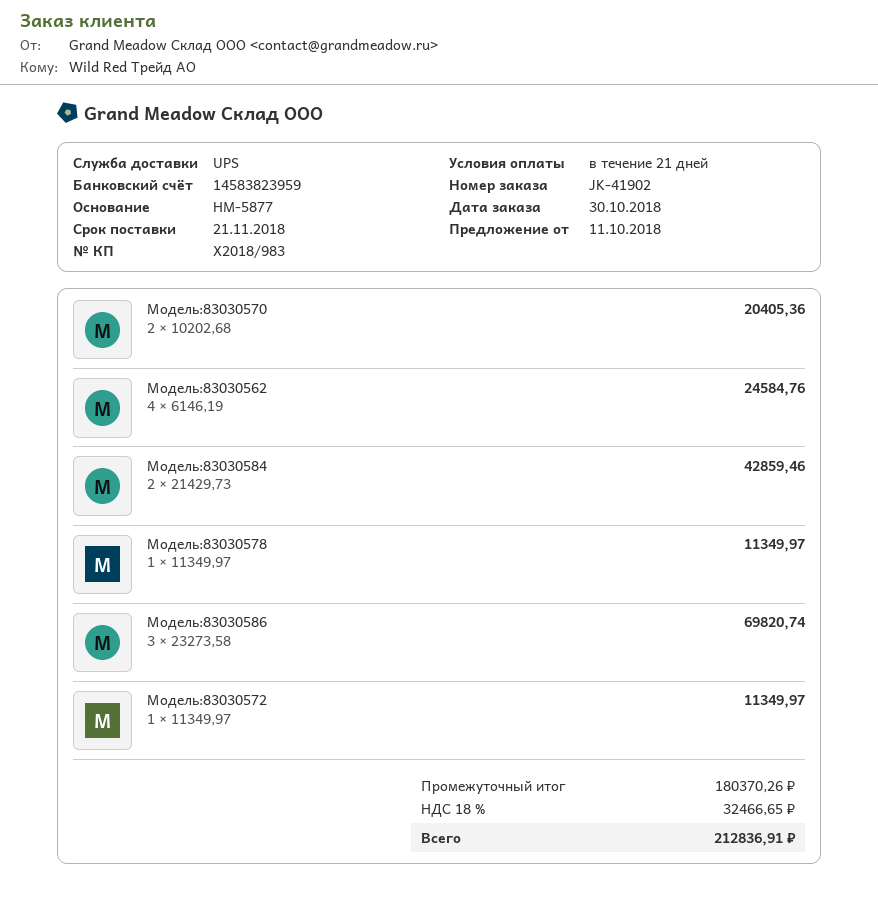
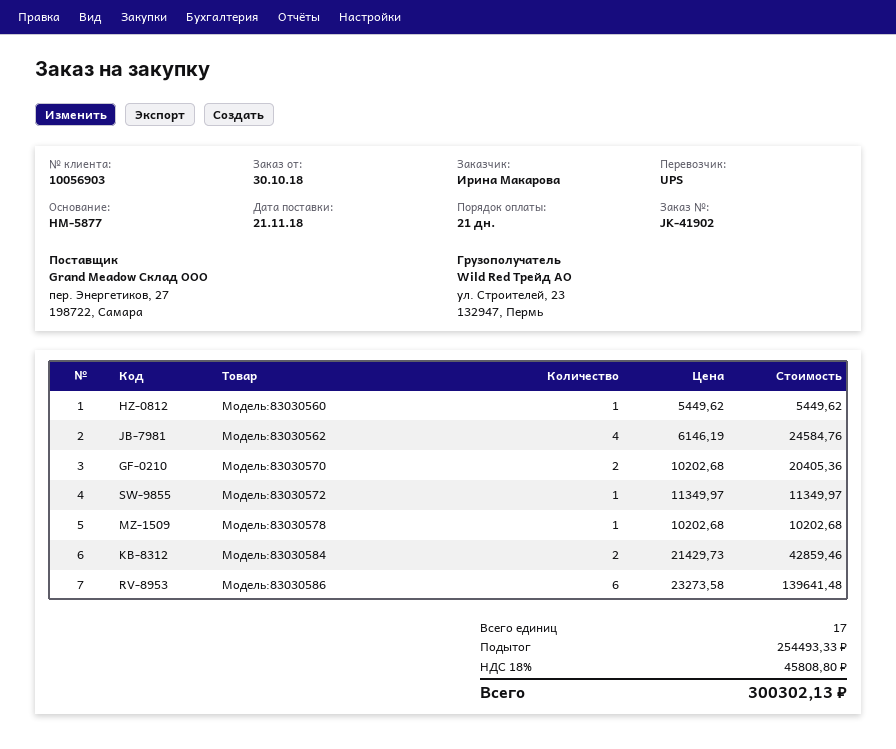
Модель:83030578: 1 x 11349.97 = 11349.97 -> 1 x 10202.68 = 10202.68
Модель:83030586: 3 x 23273.58 = 69820.74 -> 6 x 23273.58 = 139641.48
Модель:83030560: none -> 1 x 5449.62 = 5449.62
subtotal: 180370.26 -> 254493.33
tax: 18% = 32466.65 -> 18% = 45808.80
total: 212836.91 -> 300302.13

